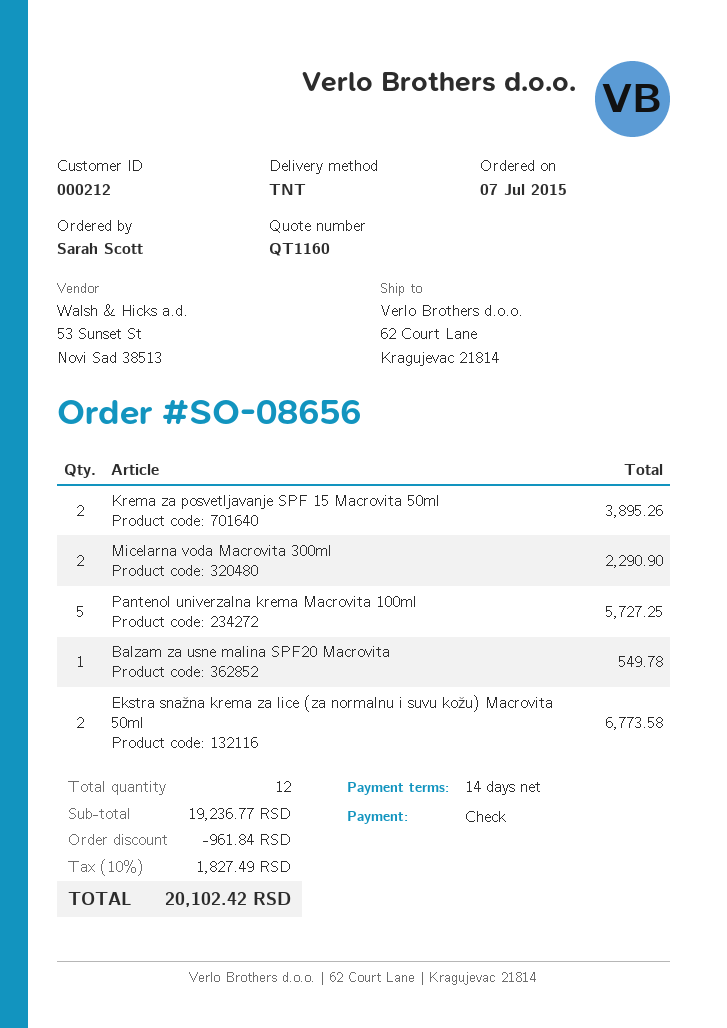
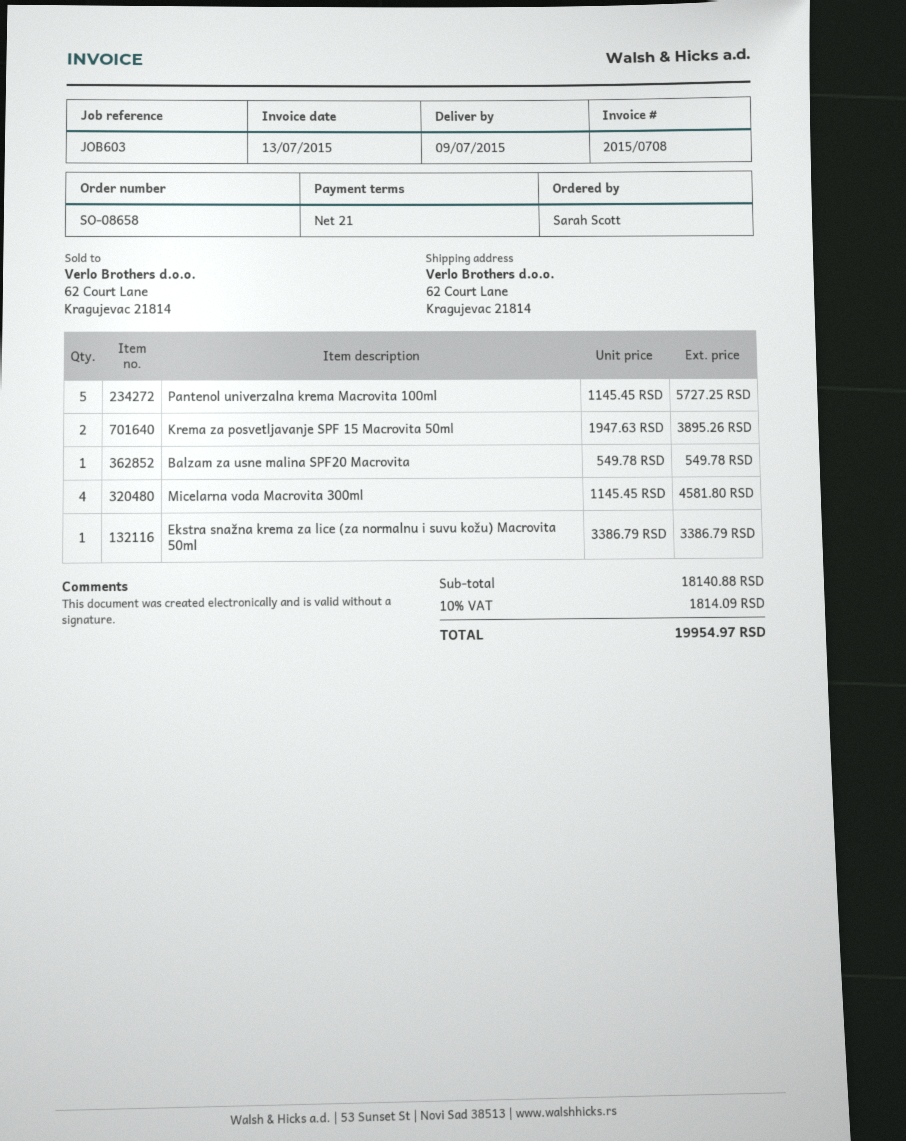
order number: SO-08656 -> SO-08658
payment terms: 14 days -> 21 days
Micelarna voda Macrovita 300ml: 2 for 2290.90 -> 4 for 4581.80
Ekstra snažna krema za lice (za normalnu i suvu kožu) Macrovita 50ml: 2 for 6773.58 -> 1 for 3386.79
subtotal: 19236.77 -> 18140.88
discount: 961.84 -> none
tax: 10% = 1827.49 -> 10% = 1814.09
total: 20102.42 -> 19954.97

